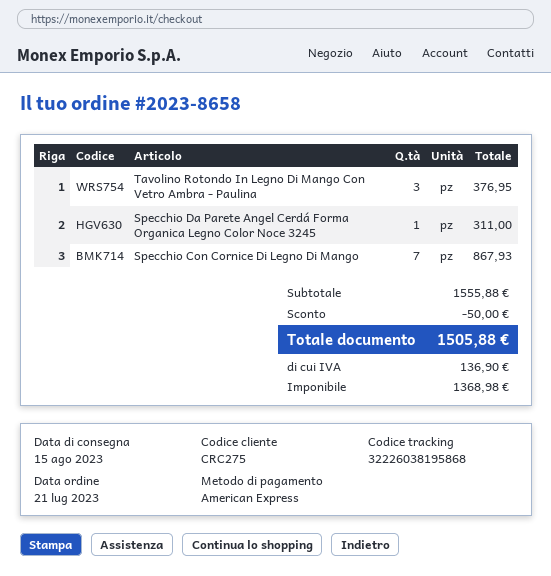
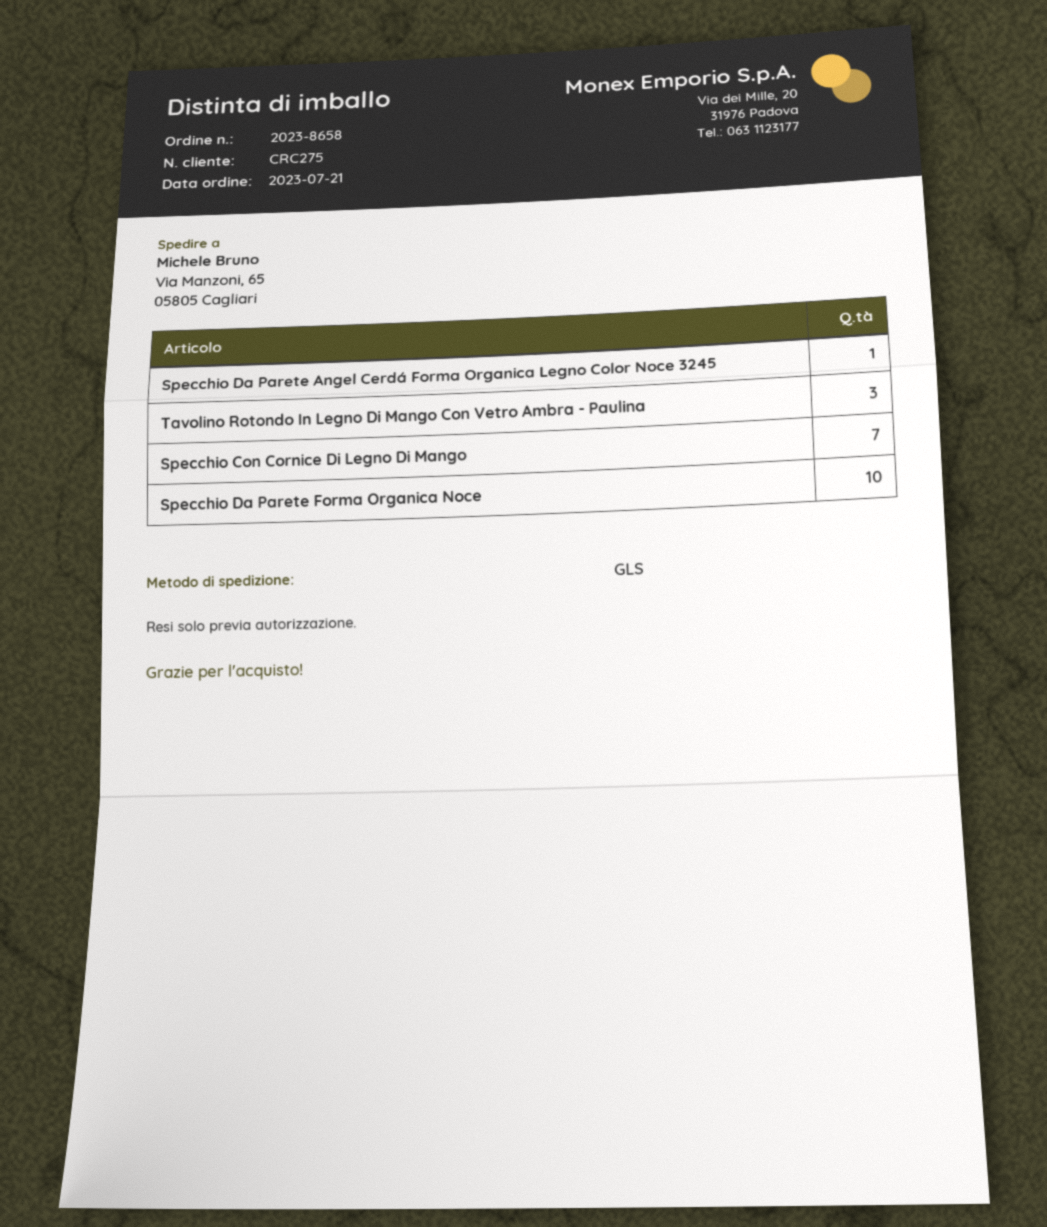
Specchio Da Parete Forma Organica Noce: none -> 10

